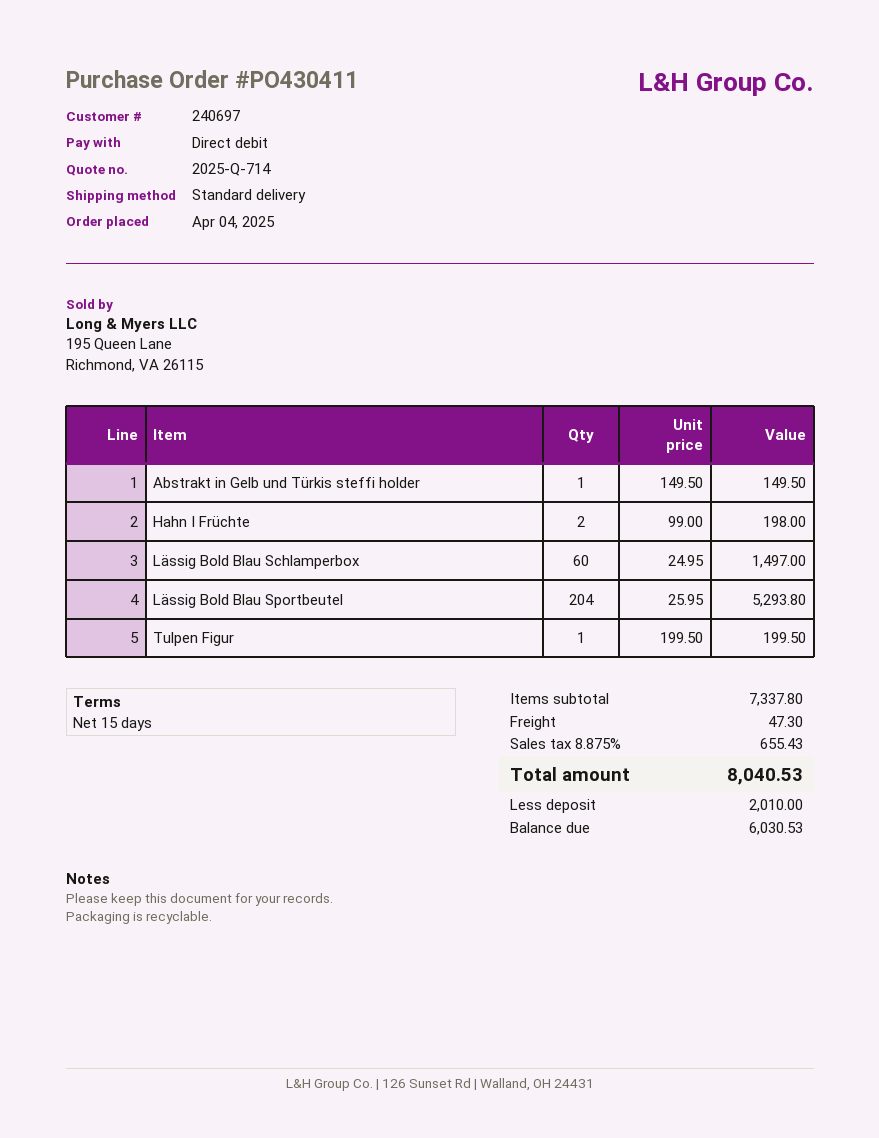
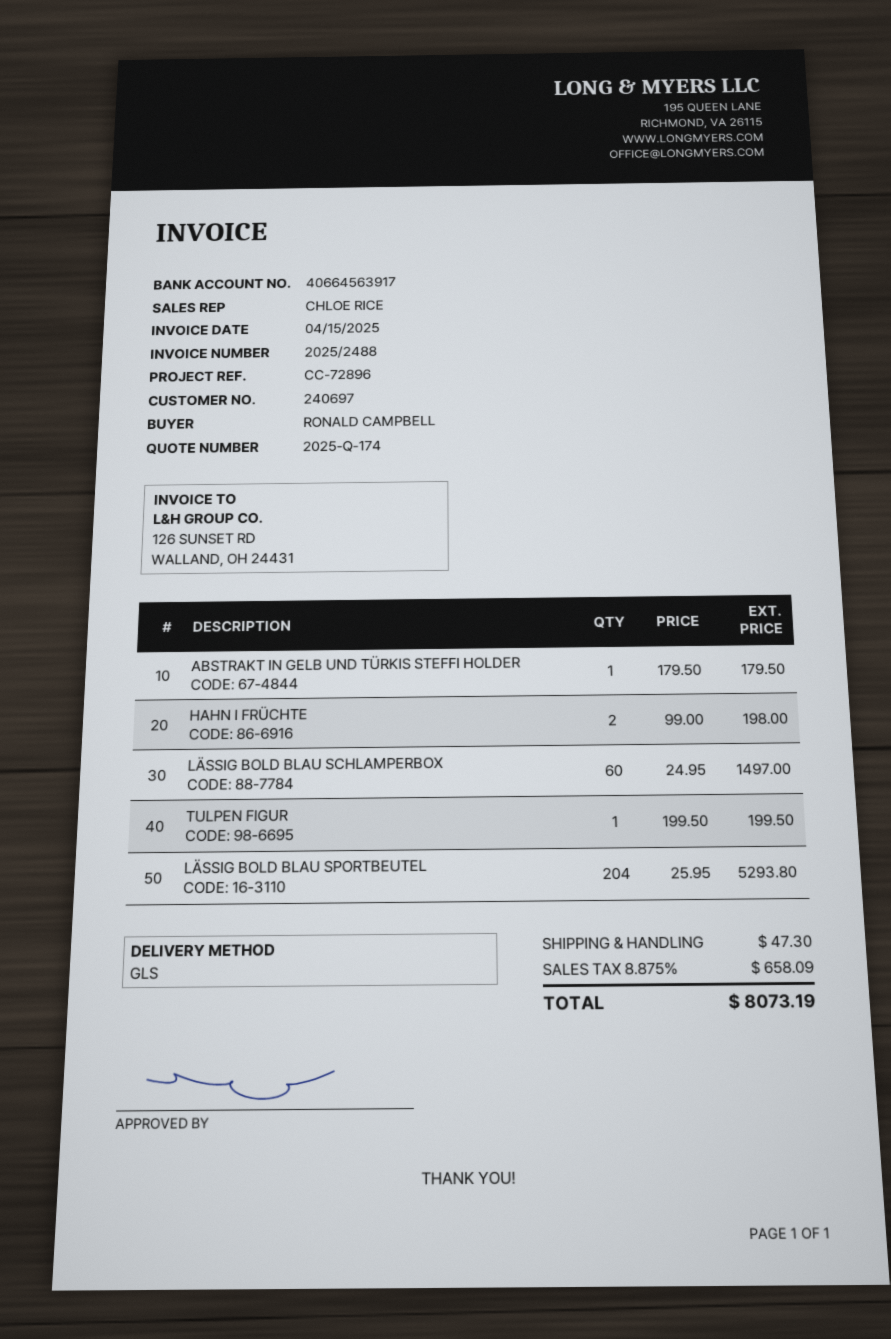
quote number: 2025-Q-714 -> 2025-Q-174
shipping method: standard -> GLS
Abstrakt in Gelb und Türkis steffi holder: 1 x 149.50 = 149.50 -> 1 x 179.50 = 179.50
tax: 8.875% = 655.43 -> 8.875% = 658.09
total: 8040.53 -> 8073.19

